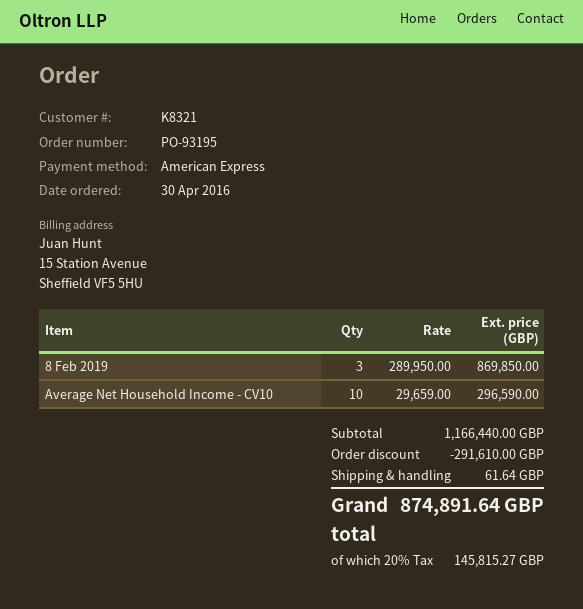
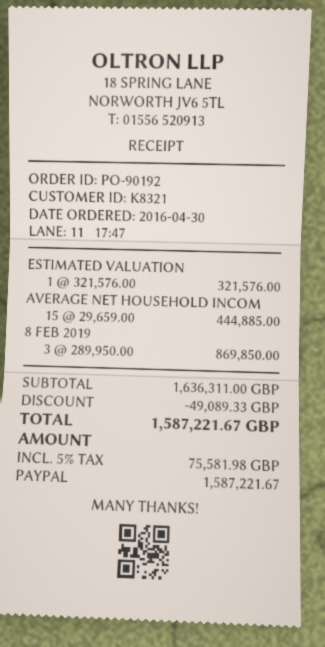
order number: PO-93195 -> PO-90192
payment method: American Express -> PayPal
Average Net Household Income - CV10: 10 x 29659.00 = 296590.00 -> 15 x 29659.00 = 444885.00
ESTIMATED VALUATION: none -> 1 x 321576.00 = 321576.00
subtotal: 1166440.00 -> 1636311.00
discount: 291610.00 -> 49089.33
shipping: 61.64 -> none
tax: 20% = 145815.27 -> 5% = 75581.98
total: 874891.64 -> 1587221.67

